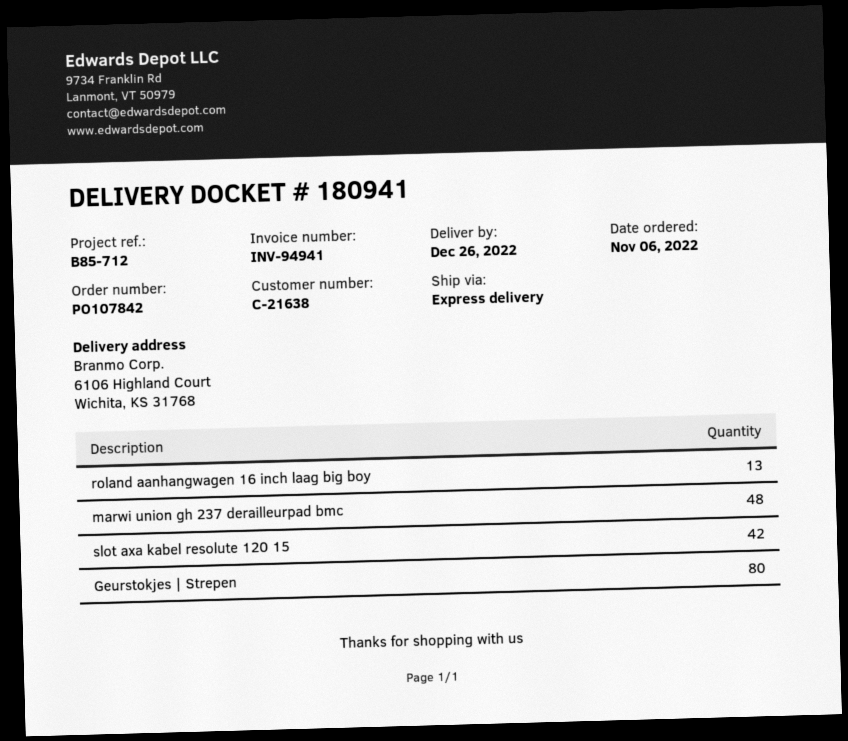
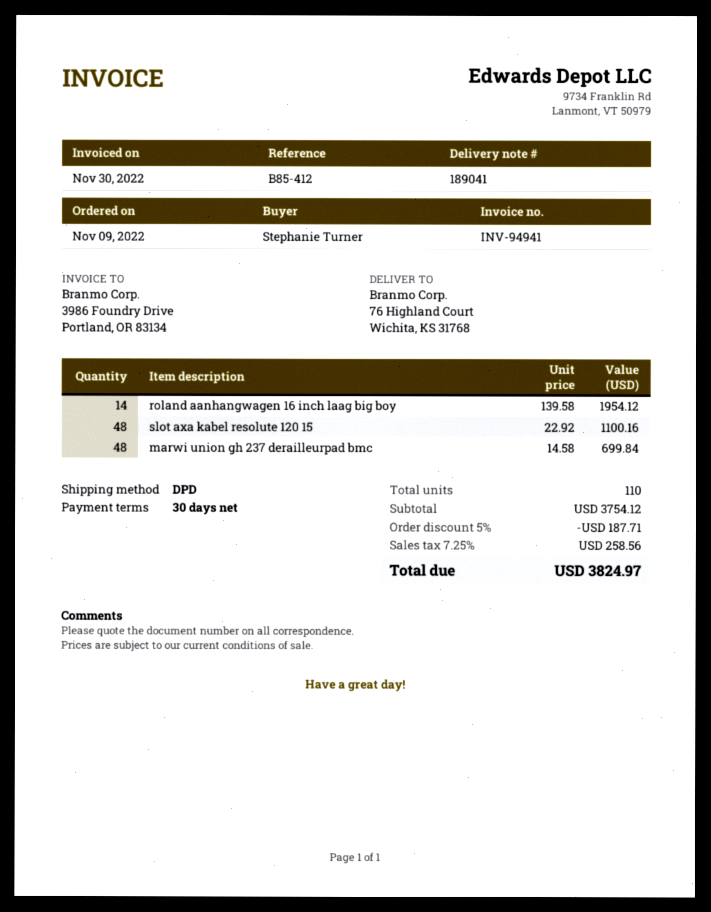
order date: 2022-11-06 -> 2022-11-09
delivery note number: 180941 -> 189041
reference: B85-712 -> B85-412
shipping method: express -> DPD
ship to: 6106 Highland Court, Wichita, KS 31768 -> 76 Highland Court, Wichita, KS 31768
roland aanhangwagen 16 inch laag big boy: 13 -> 14
slot axa kabel resolute 120 15: 42 -> 48
Geurstokjes | Strepen: 80 -> none

